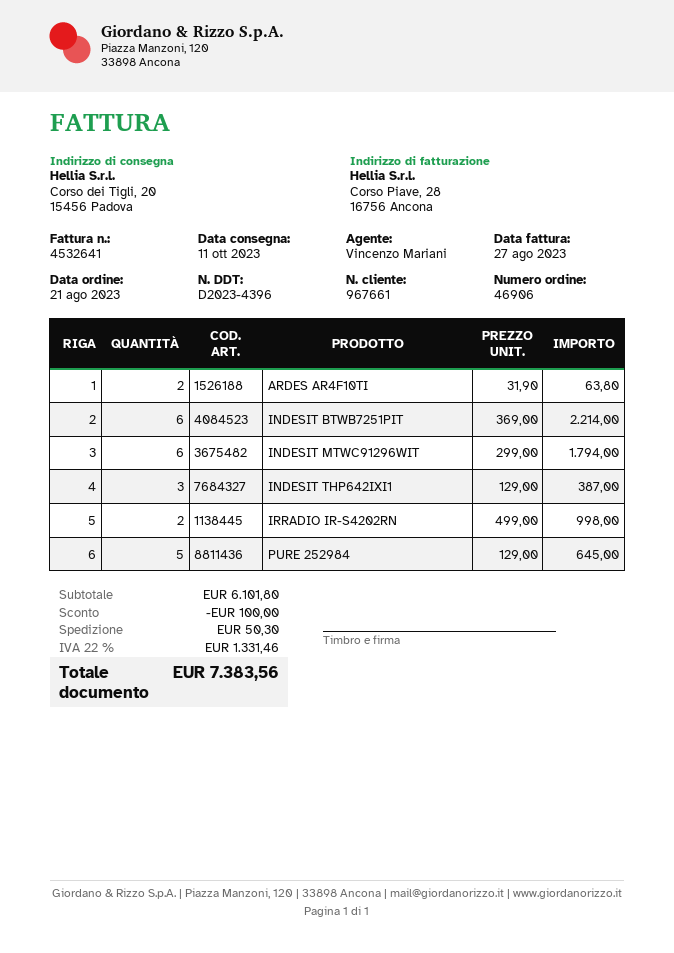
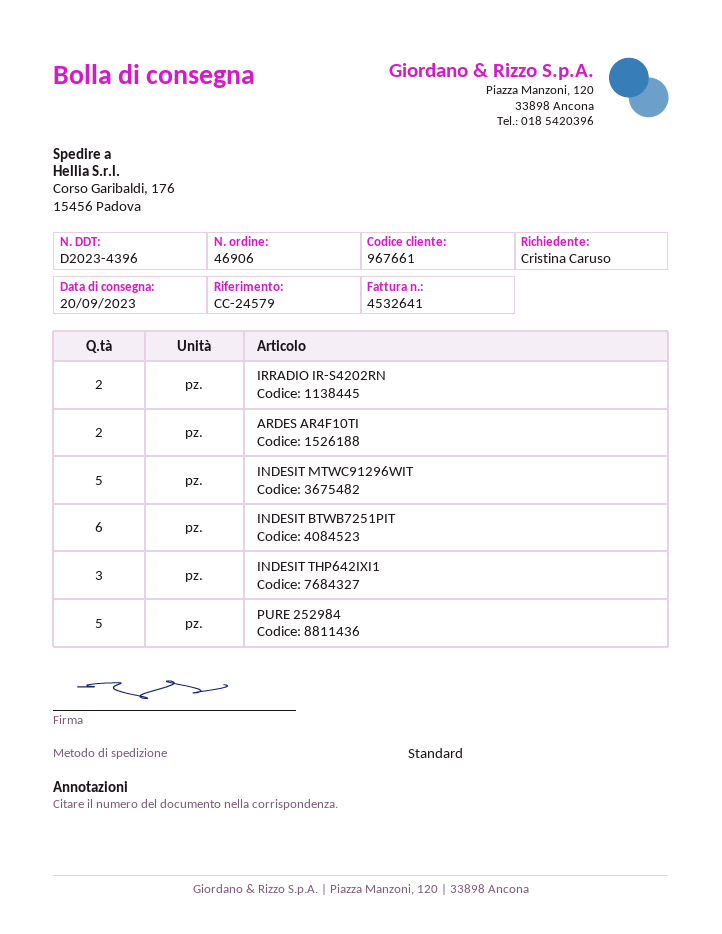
delivery date: 2023-10-11 -> 2023-09-20
ship to: Corso dei Tigli, 20, 15456 Padova -> Corso Garibaldi, 176, 15456 Padova
INDESIT MTWC91296WIT: 6 -> 5

